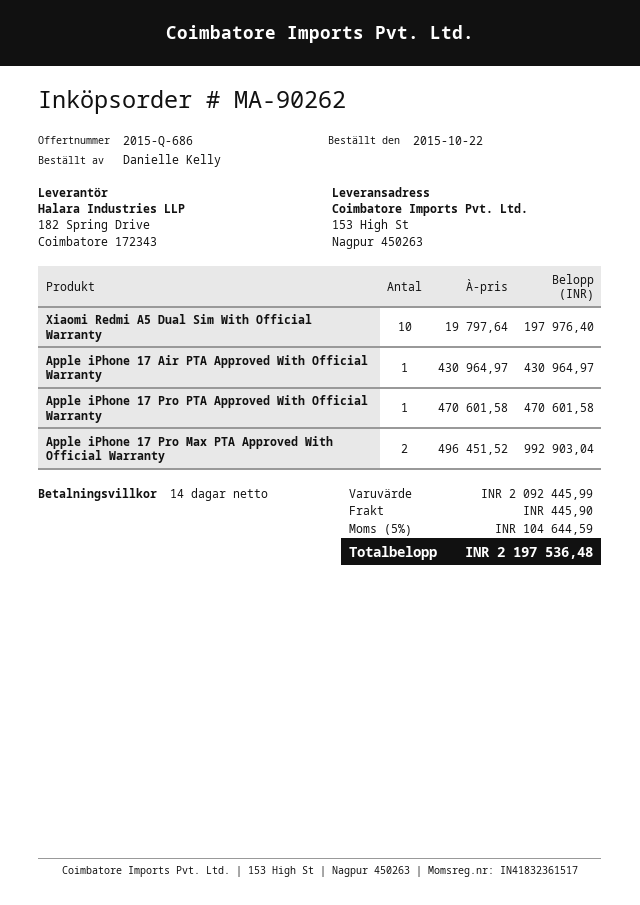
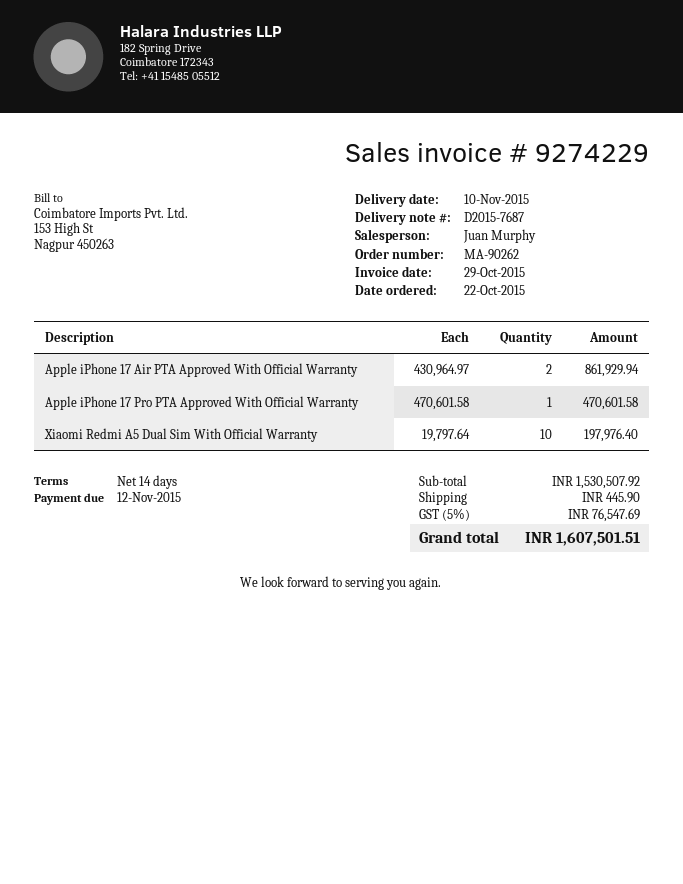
Apple iPhone 17 Air PTA Approved With Official Warranty: 1 x 430964.97 = 430964.97 -> 2 x 430964.97 = 861929.94
Apple iPhone 17 Pro Max PTA Approved With Official Warranty: 2 x 496451.52 = 992903.04 -> none
subtotal: 2092445.99 -> 1530507.92
tax: 5% = 104644.59 -> 5% = 76547.69
total: 2197536.48 -> 1607501.51

